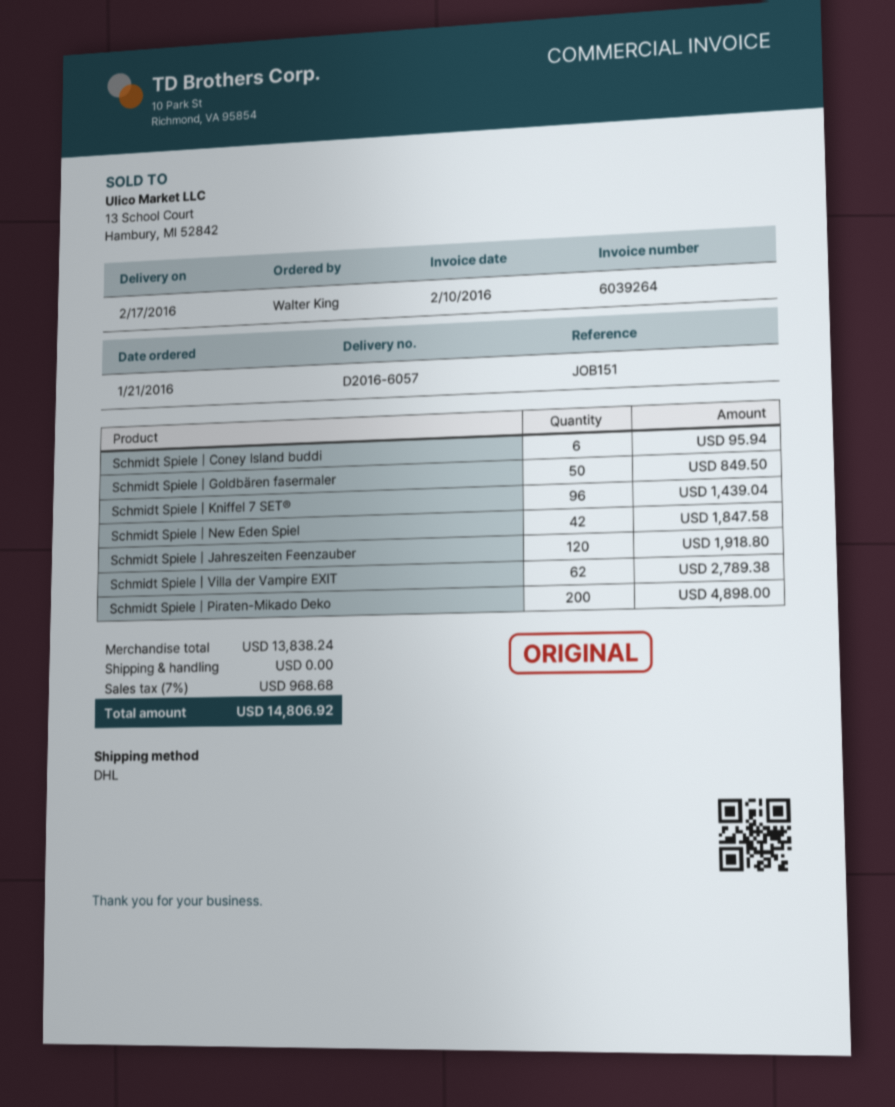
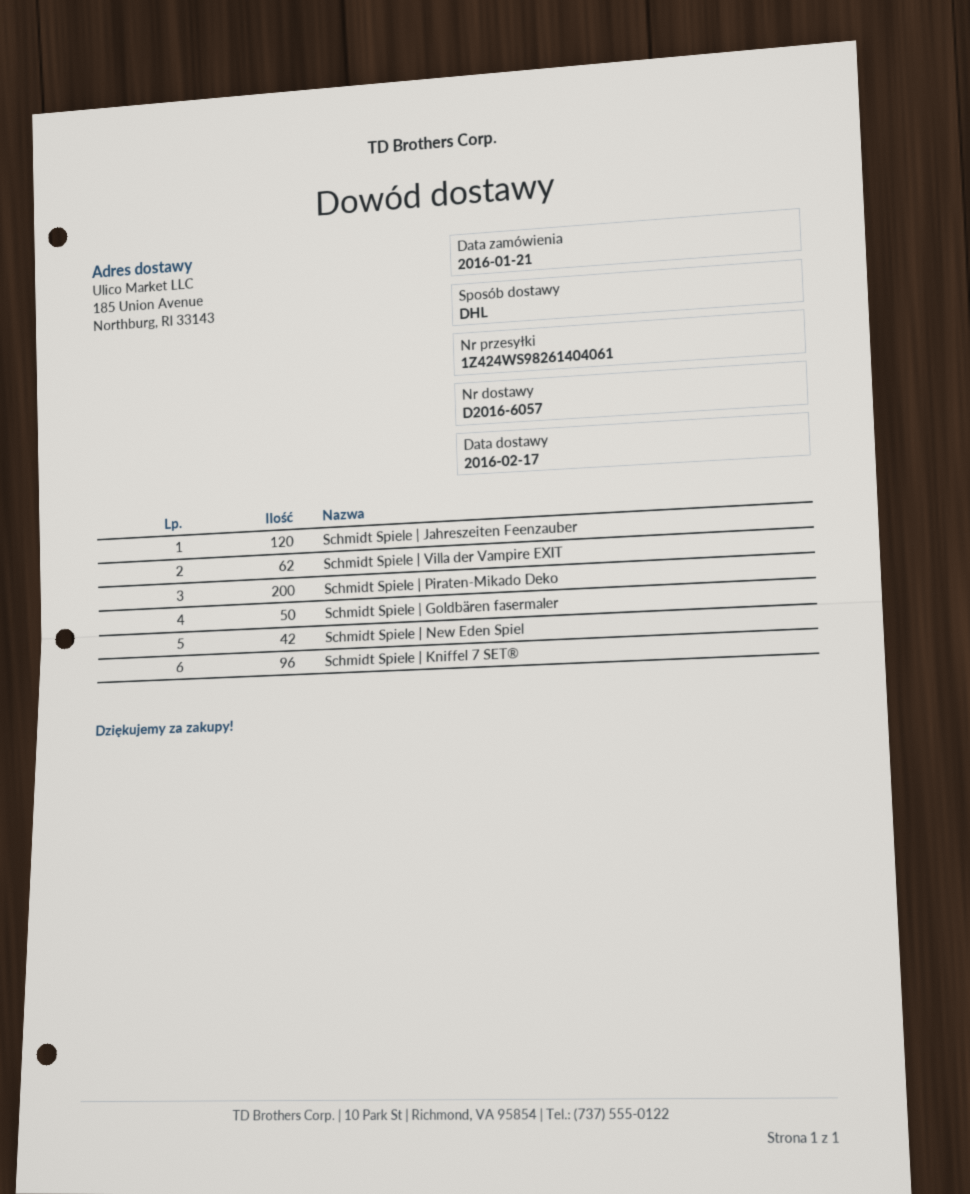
Schmidt Spiele | Coney Island buddi: 6 -> none

